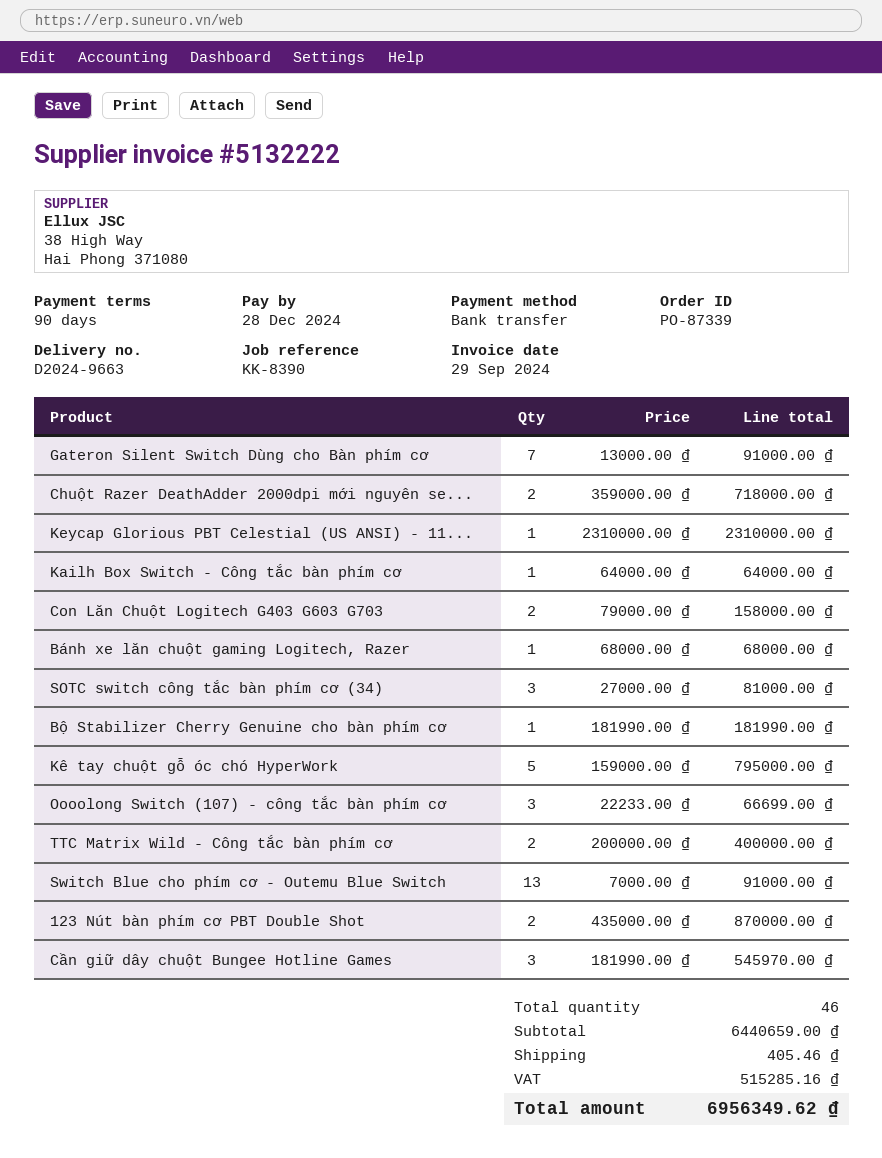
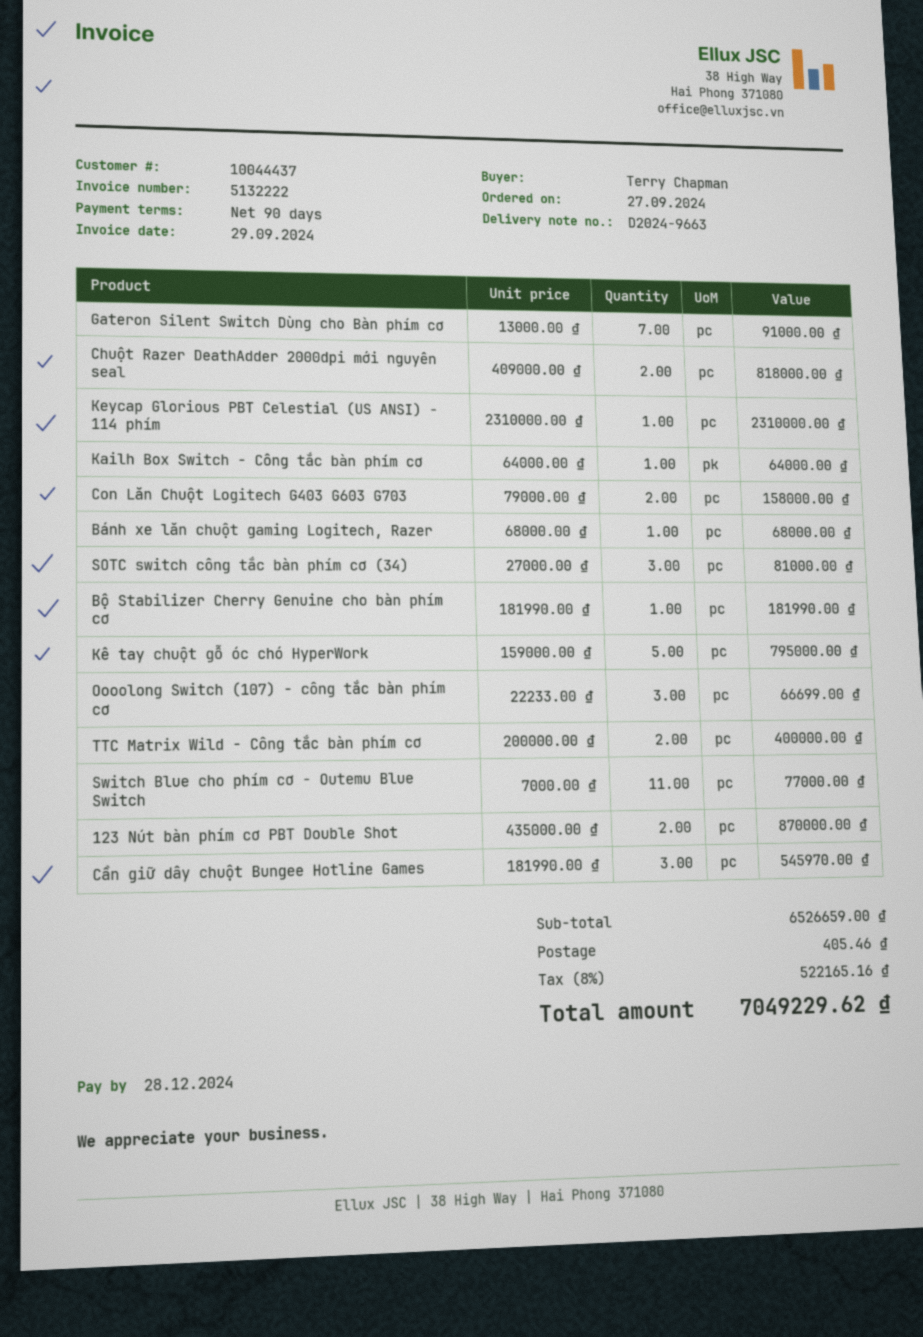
Chuột Razer DeathAdder 2000dpi mới nguyên se...: 2 x 359000.00 = 718000.00 -> 2 x 409000.00 = 818000.00
Switch Blue cho phím cơ - Outemu Blue Switch: 13 x 7000.00 = 91000.00 -> 11 x 7000.00 = 77000.00
subtotal: 6440659.00 -> 6526659.00
tax: 515285.16 -> 522165.16
total: 6956349.62 -> 7049229.62

